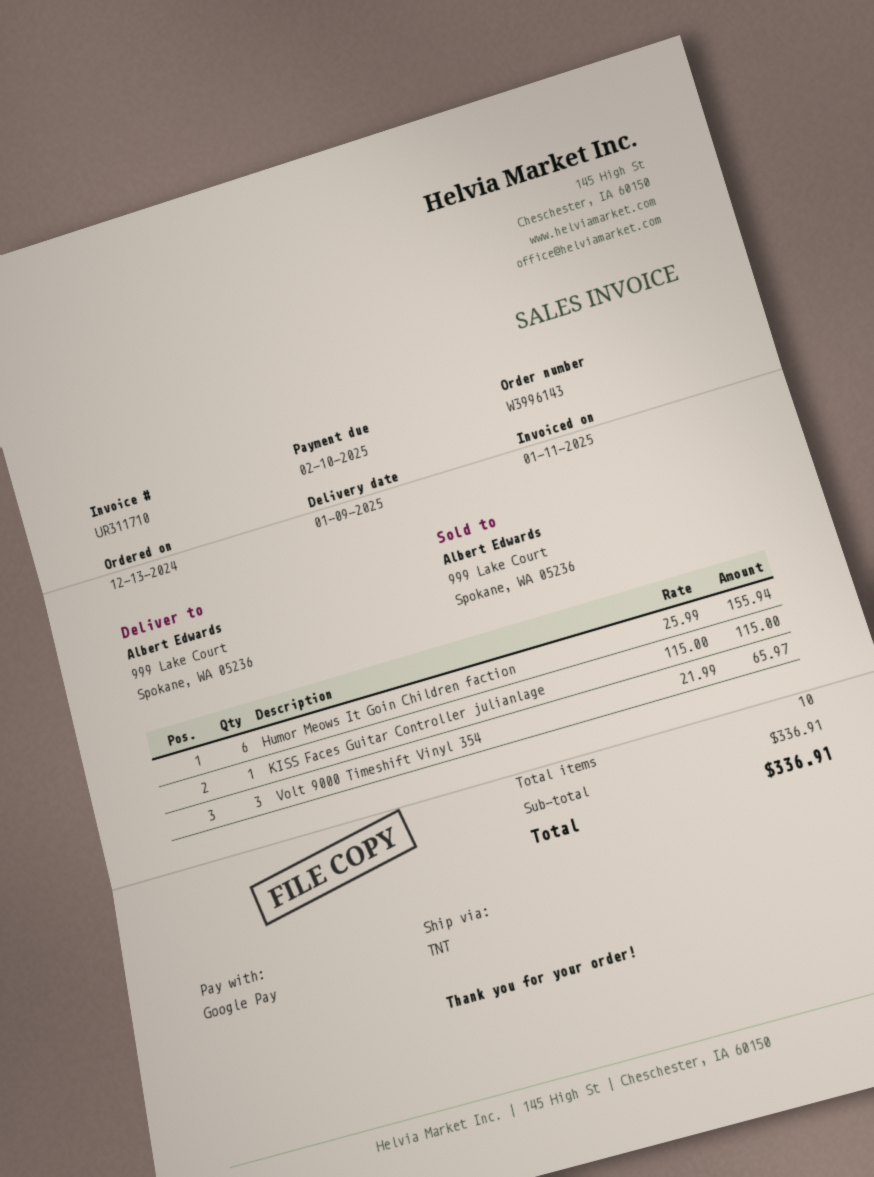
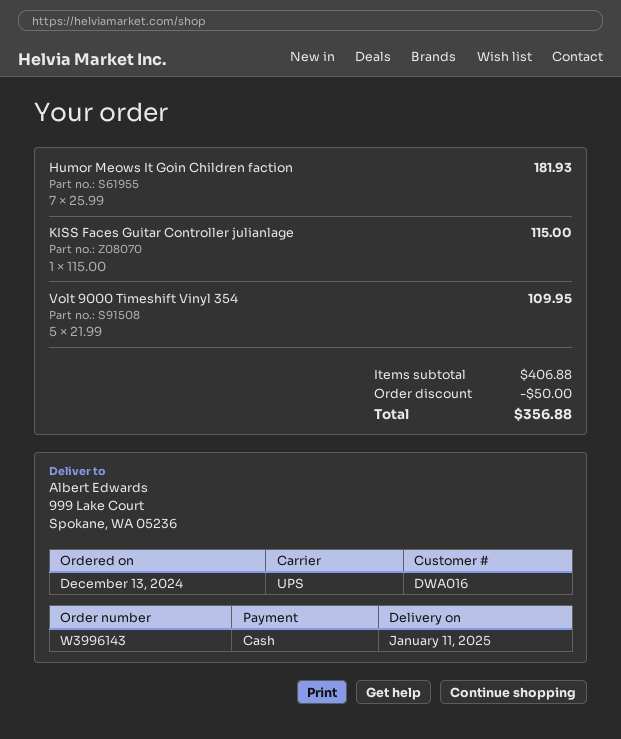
delivery date: 2025-01-09 -> 2025-01-11
payment method: Google Pay -> cash
shipping method: TNT -> UPS
Humor Meows It Goin Children faction: 6 x 25.99 = 155.94 -> 7 x 25.99 = 181.93
Volt 9000 Timeshift Vinyl 354: 3 x 21.99 = 65.97 -> 5 x 21.99 = 109.95
subtotal: 336.91 -> 406.88
discount: none -> 50.00
total: 336.91 -> 356.88

